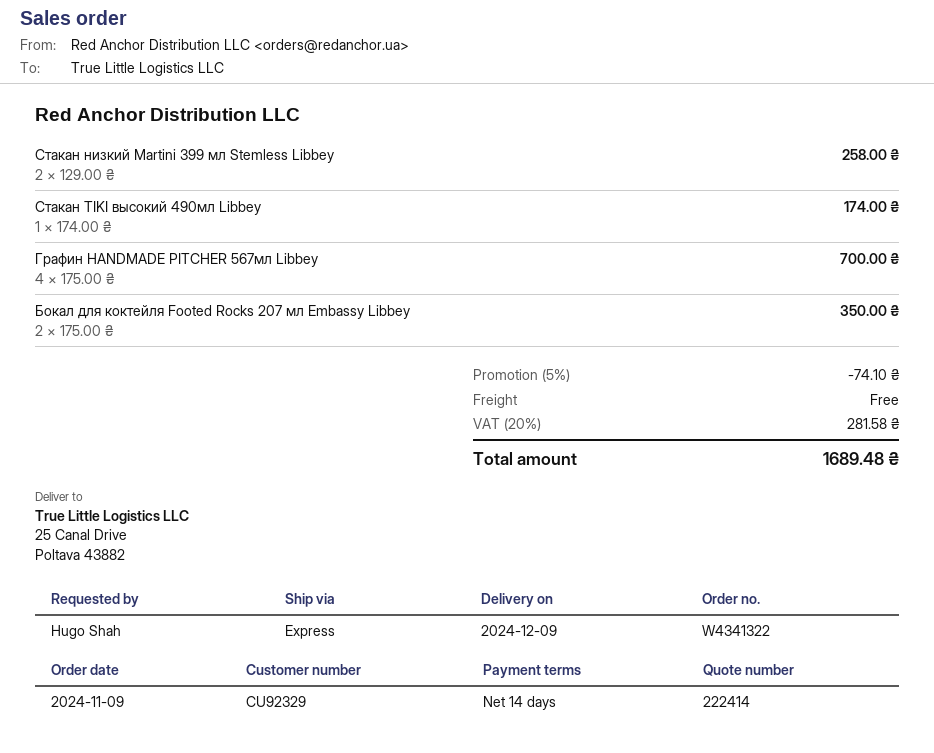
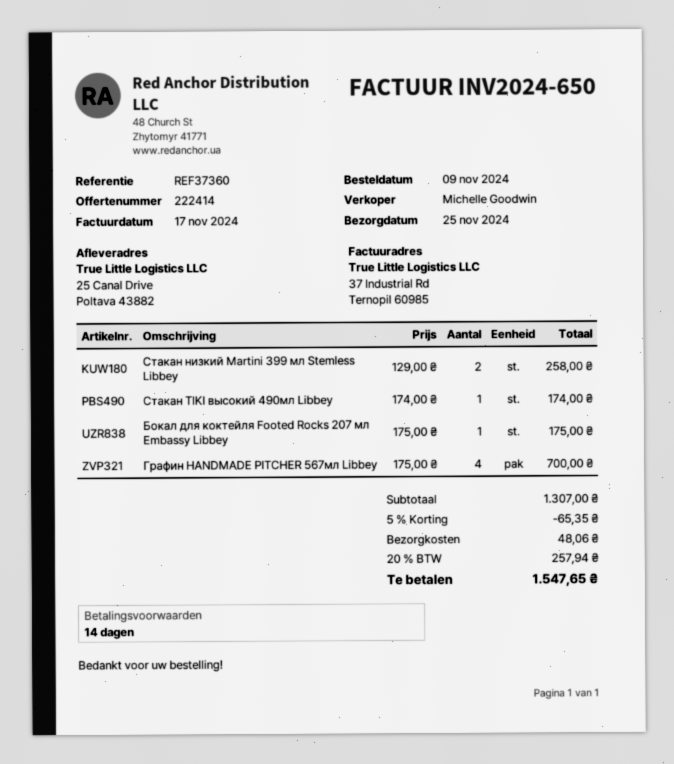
delivery date: 2024-12-09 -> 2024-11-25
Бокал для коктейля Footed Rocks 207 мл Embassy Libbey: 2 x 175.00 = 350.00 -> 1 x 175.00 = 175.00
discount: 5% = 74.10 -> 5% = 65.35
shipping: 0.00 -> 48.06
tax: 20% = 281.58 -> 20% = 257.94
total: 1689.48 -> 1547.65

